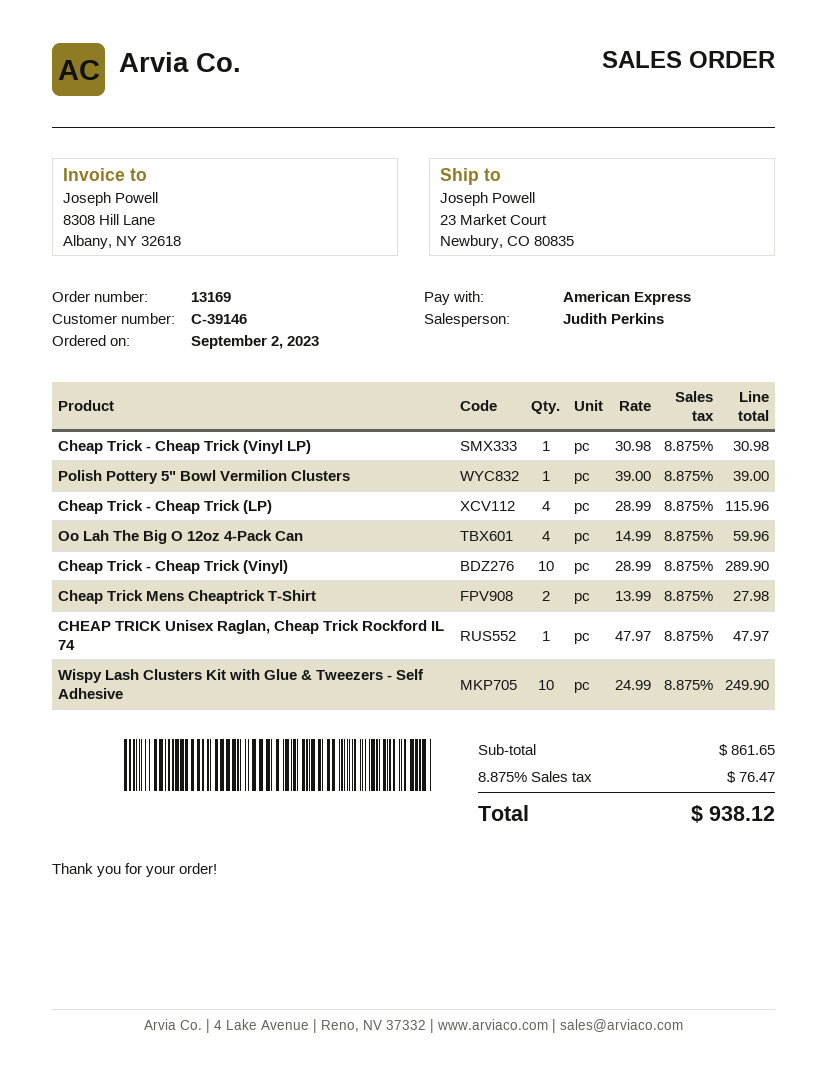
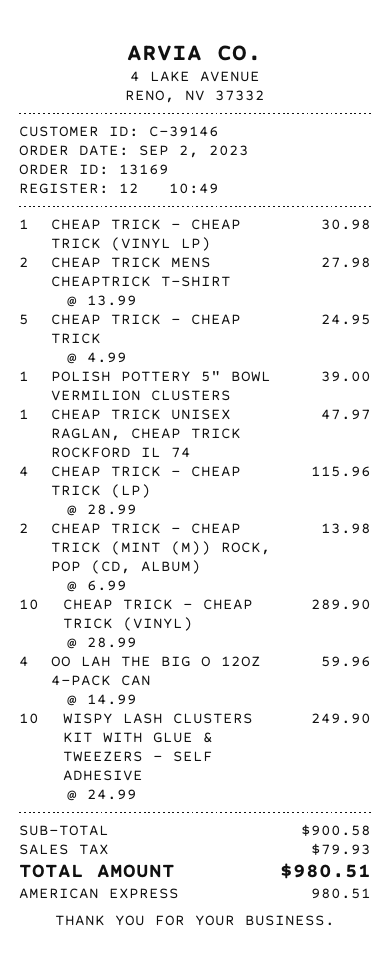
CHEAP TRICK - CHEAP TRICK: none -> 5 x 4.99 = 24.95
CHEAP TRICK - CHEAP TRICK (MINT (M)) ROCK, POP (CD, ALBUM): none -> 2 x 6.99 = 13.98
subtotal: 861.65 -> 900.58
tax: 76.47 -> 79.93
total: 938.12 -> 980.51

